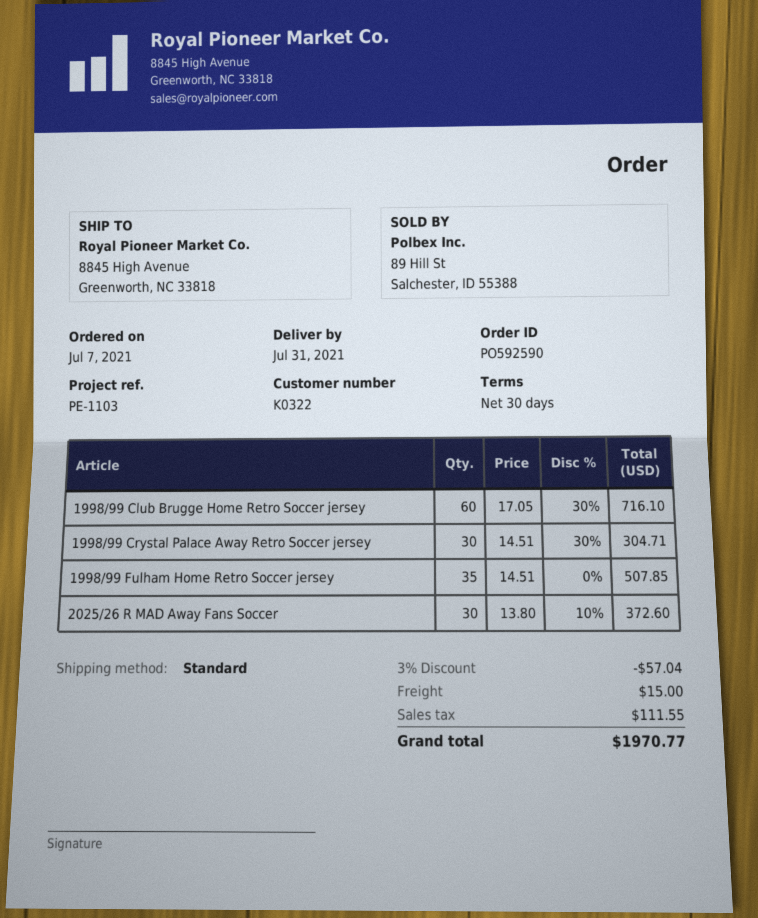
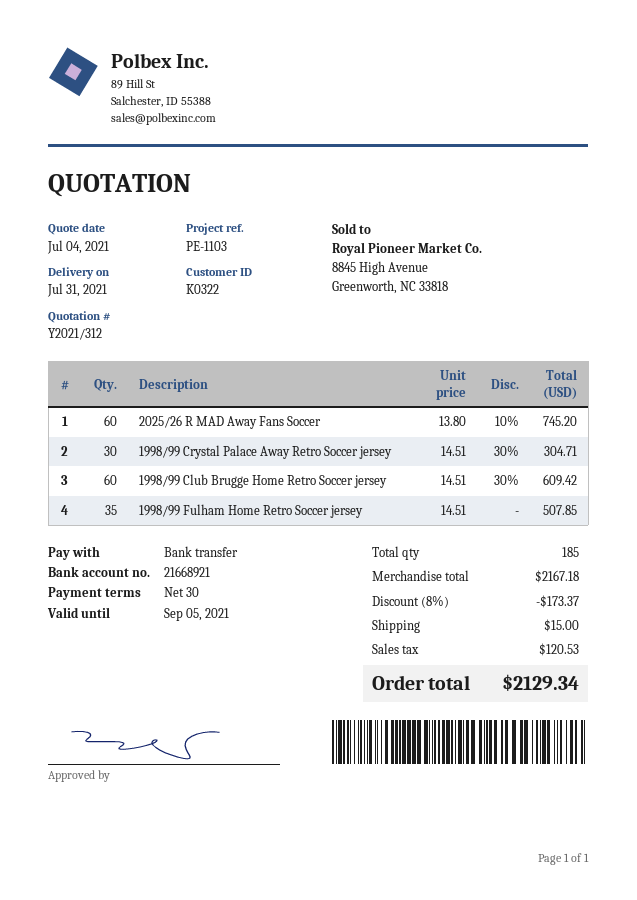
1998/99 Club Brugge Home Retro Soccer jersey: 60 x 17.05 - 30% = 716.10 -> 60 x 14.51 - 30% = 609.42
2025/26 R MAD Away Fans Soccer: 30 x 13.80 - 10% = 372.60 -> 60 x 13.80 - 10% = 745.20
discount: 3% = 57.04 -> 8% = 173.37
tax: 111.55 -> 120.53
total: 1970.77 -> 2129.34

